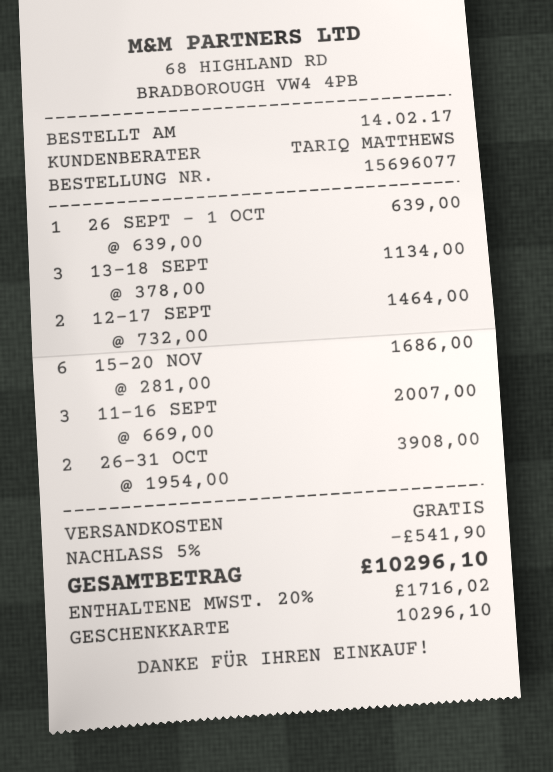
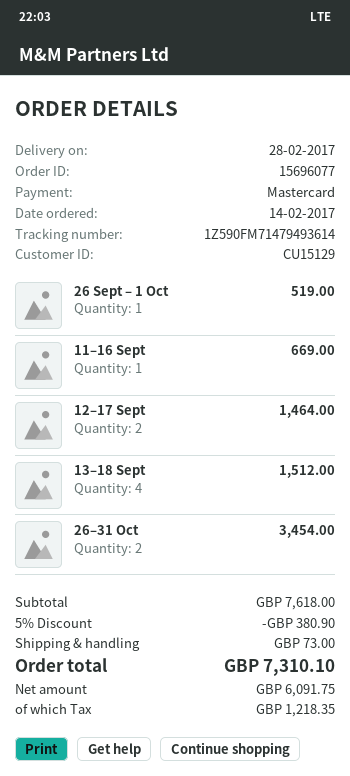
payment method: gift card -> Mastercard
26 SEPT – 1 OCT: 1 for 639.00 -> 1 for 519.00
13–18 SEPT: 3 for 1134.00 -> 4 for 1512.00
15–20 NOV: 6 for 1686.00 -> none
11–16 SEPT: 3 for 2007.00 -> 1 for 669.00
26–31 OCT: 2 for 3908.00 -> 2 for 3454.00
discount: 5% = 541.90 -> 5% = 380.90
shipping: 0.00 -> 73.00
tax: 1716.02 -> 1218.35
total: 10296.10 -> 7310.10

